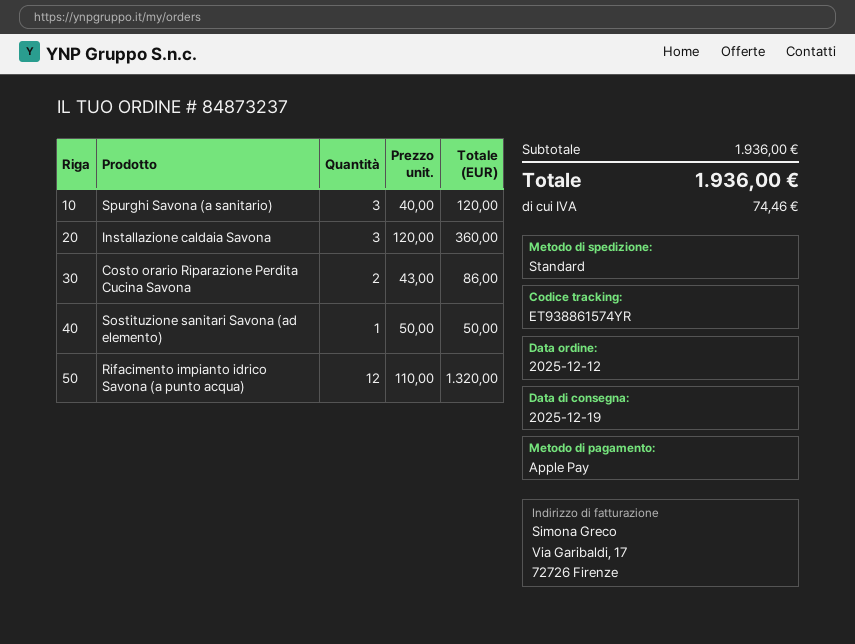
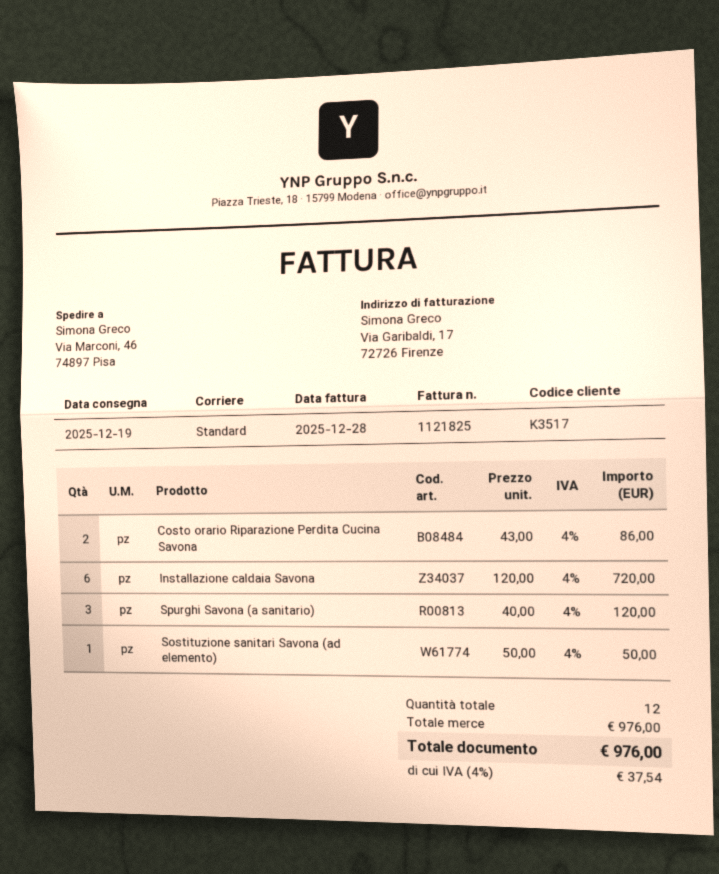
Installazione caldaia Savona: 3 x 120.00 = 360.00 -> 6 x 120.00 = 720.00
Rifacimento impianto idrico Savona (a punto acqua): 12 x 110.00 = 1320.00 -> none
subtotal: 1936.00 -> 976.00
tax: 74.46 -> 37.54
total: 1936.00 -> 976.00

